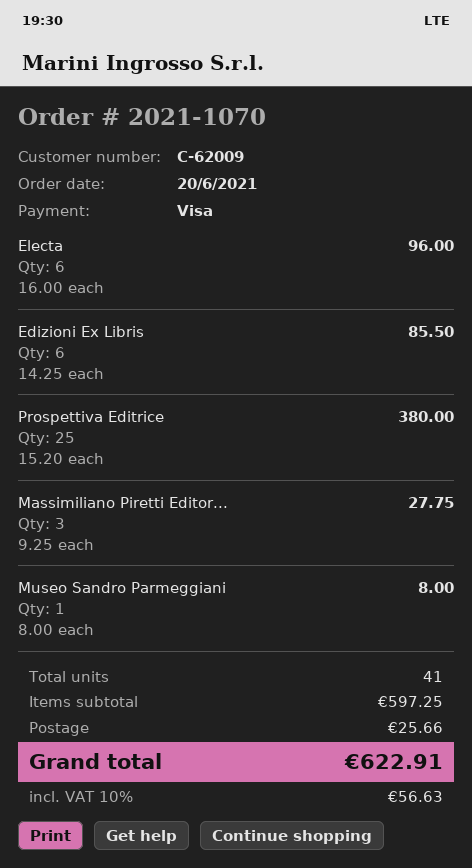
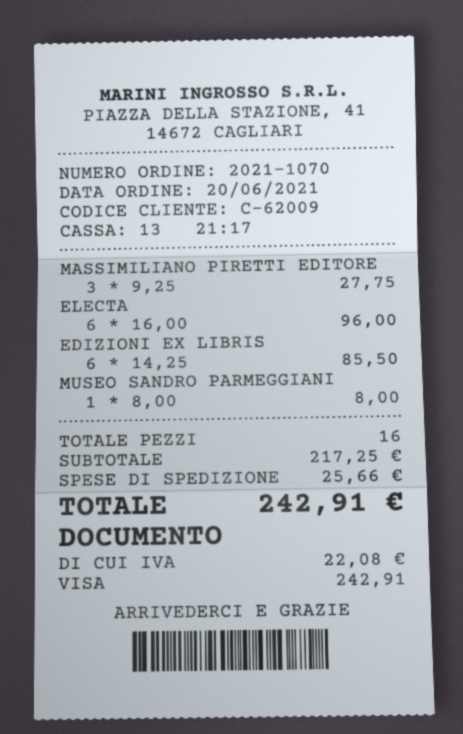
Prospettiva Editrice: 25 x 15.20 = 380.00 -> none
total quantity: 41 -> 16
subtotal: 597.25 -> 217.25
tax: 56.63 -> 22.08
total: 622.91 -> 242.91

